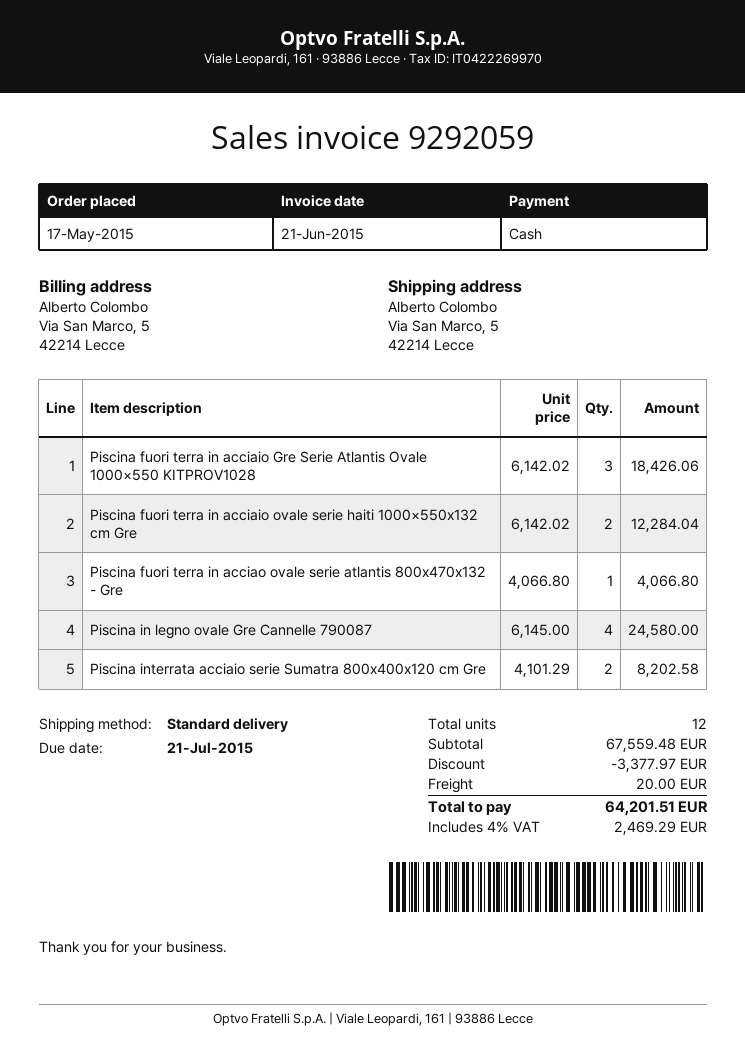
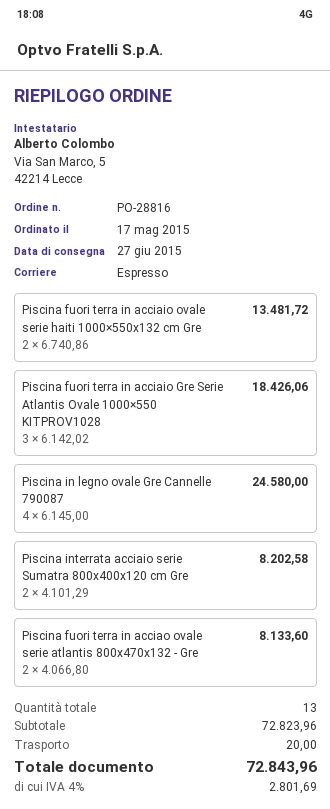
shipping method: standard -> express
Piscina fuori terra in acciaio ovale serie haiti 1000×550x132 cm Gre: 2 x 6142.02 = 12284.04 -> 2 x 6740.86 = 13481.72
Piscina fuori terra in acciao ovale serie atlantis 800x470x132 - Gre: 1 x 4066.80 = 4066.80 -> 2 x 4066.80 = 8133.60
total quantity: 12 -> 13
subtotal: 67559.48 -> 72823.96
discount: 3377.97 -> none
tax: 4% = 2469.29 -> 4% = 2801.69
total: 64201.51 -> 72843.96

